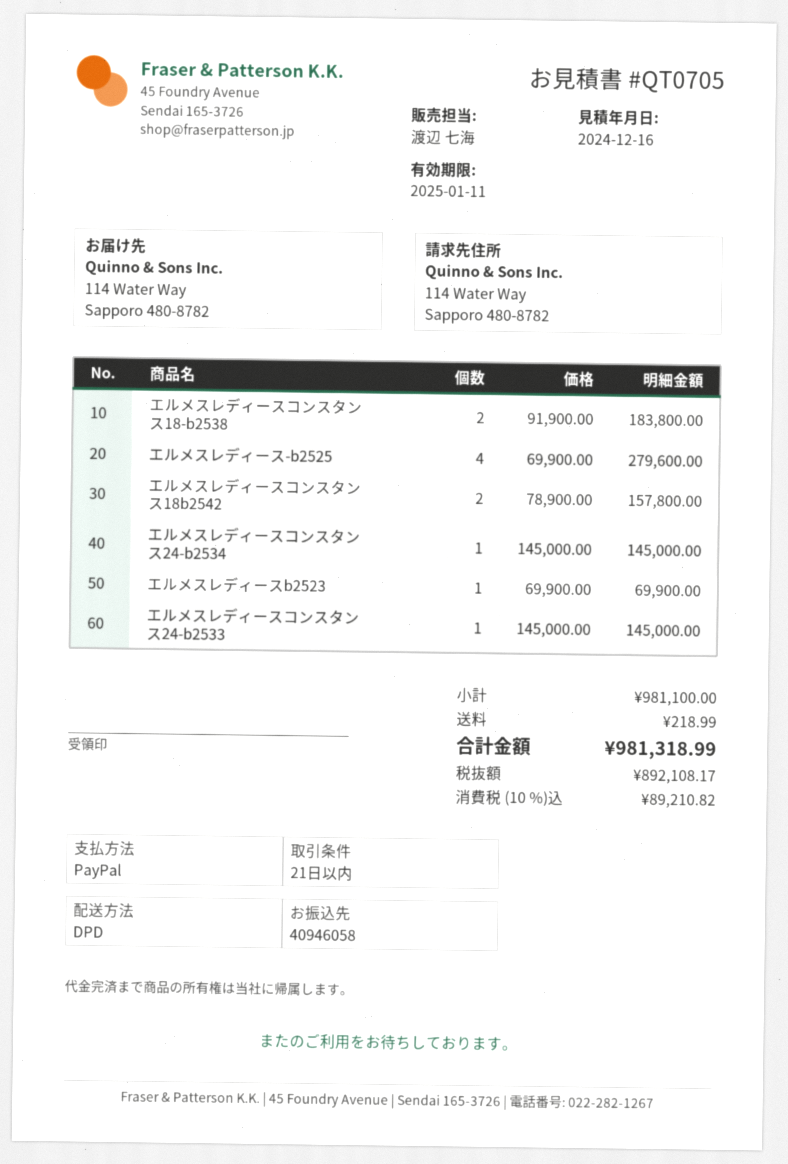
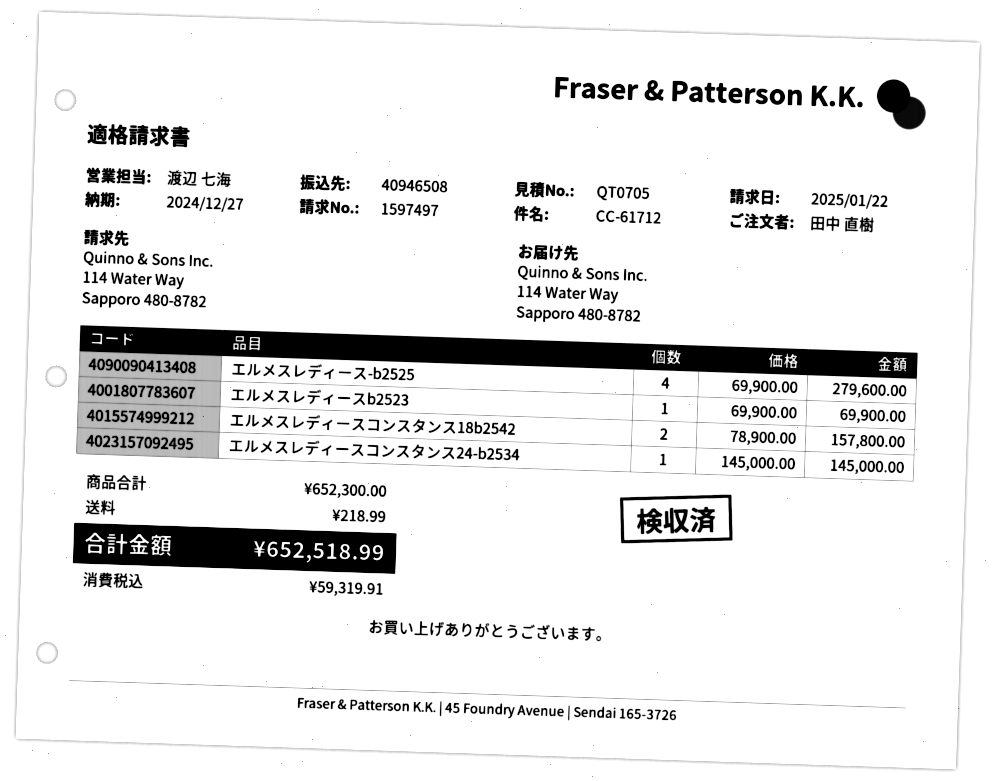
bank account: 40946058 -> 40946508
エルメスレディースコンスタンス18-b2538: 2 x 91900.00 = 183800.00 -> none
エルメスレディースコンスタンス24-b2533: 1 x 145000.00 = 145000.00 -> none
subtotal: 981100.00 -> 652300.00
tax: 89210.82 -> 59319.91
total: 981318.99 -> 652518.99

